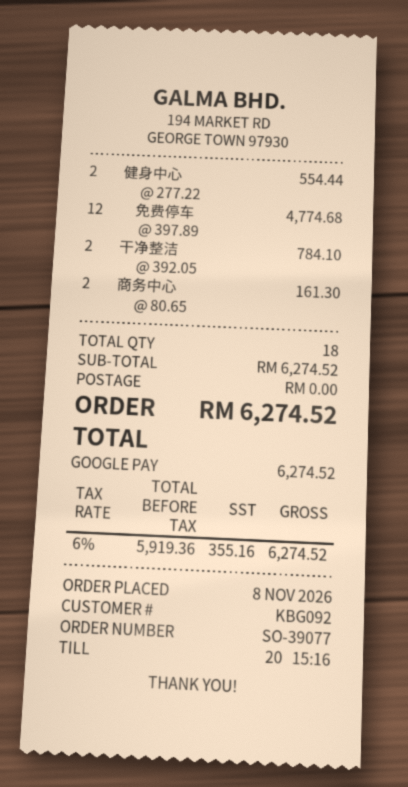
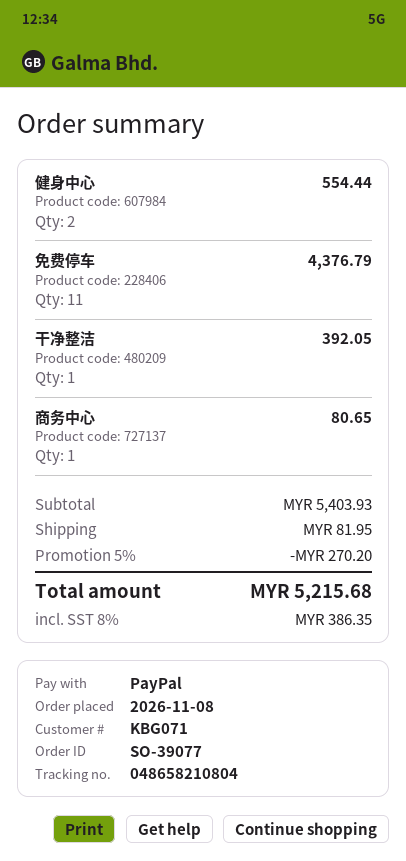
customer number: KBG092 -> KBG071
payment method: Google Pay -> PayPal
免费停车: 12 for 4774.68 -> 11 for 4376.79
干净整洁: 2 for 784.10 -> 1 for 392.05
商务中心: 2 for 161.30 -> 1 for 80.65
subtotal: 6274.52 -> 5403.93
discount: none -> 5% = 270.20
shipping: 0.00 -> 81.95
tax: 6% = 355.16 -> 8% = 386.35
total: 6274.52 -> 5215.68

